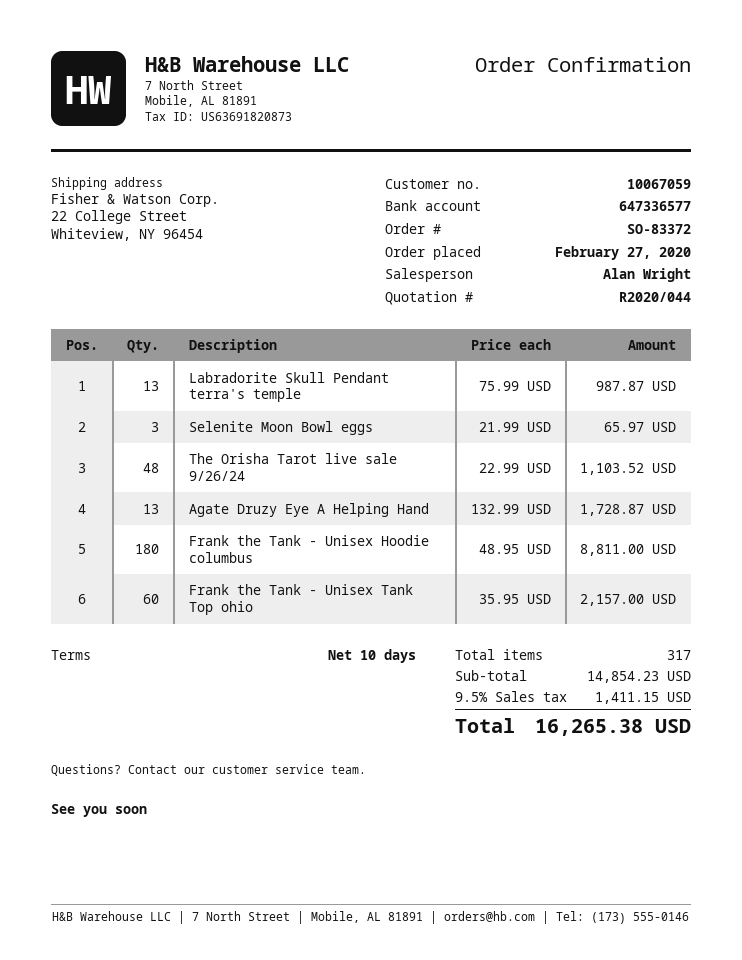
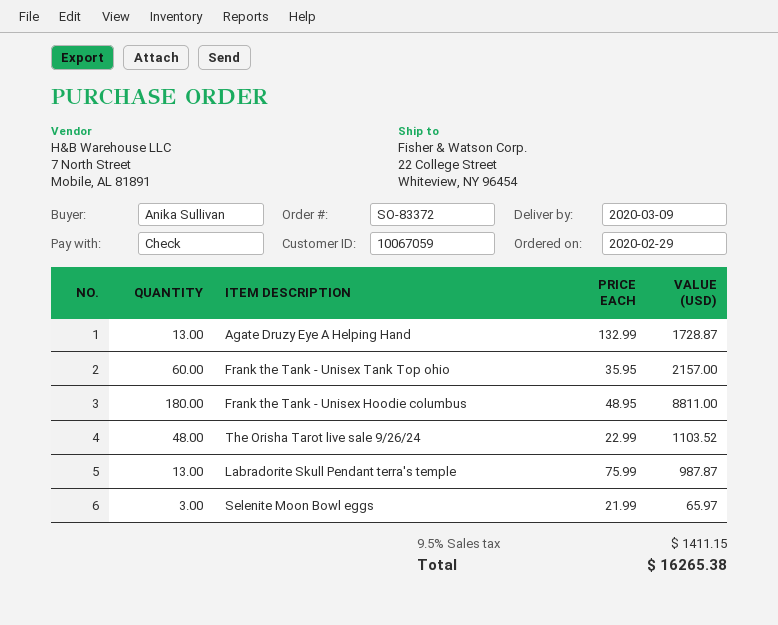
order date: 2020-02-27 -> 2020-02-29

